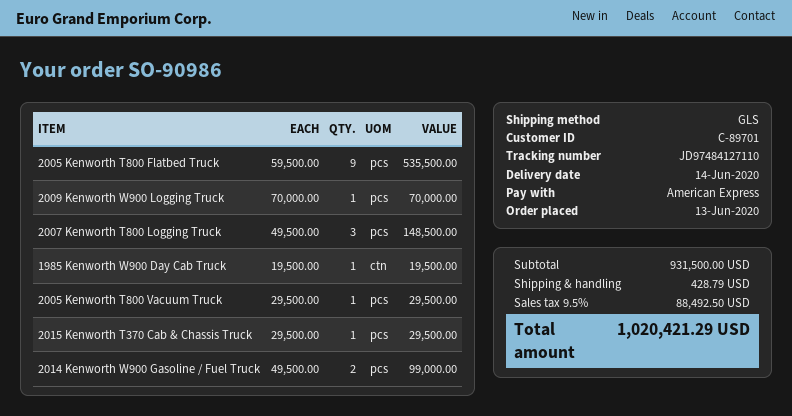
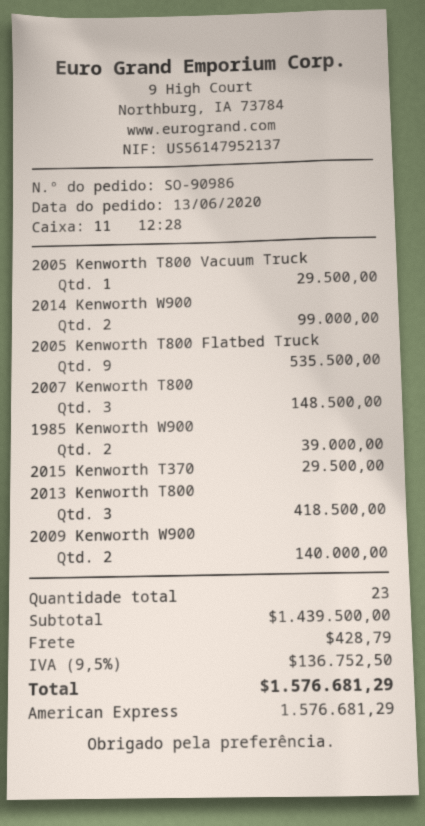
2009 Kenworth W900 Logging Truck: 1 for 70000.00 -> 2 for 140000.00
1985 Kenworth W900 Day Cab Truck: 1 for 19500.00 -> 2 for 39000.00
2013 Kenworth T800: none -> 3 for 418500.00
subtotal: 931500.00 -> 1439500.00
tax: 9.5% = 88492.50 -> 9.5% = 136752.50
total: 1020421.29 -> 1576681.29

